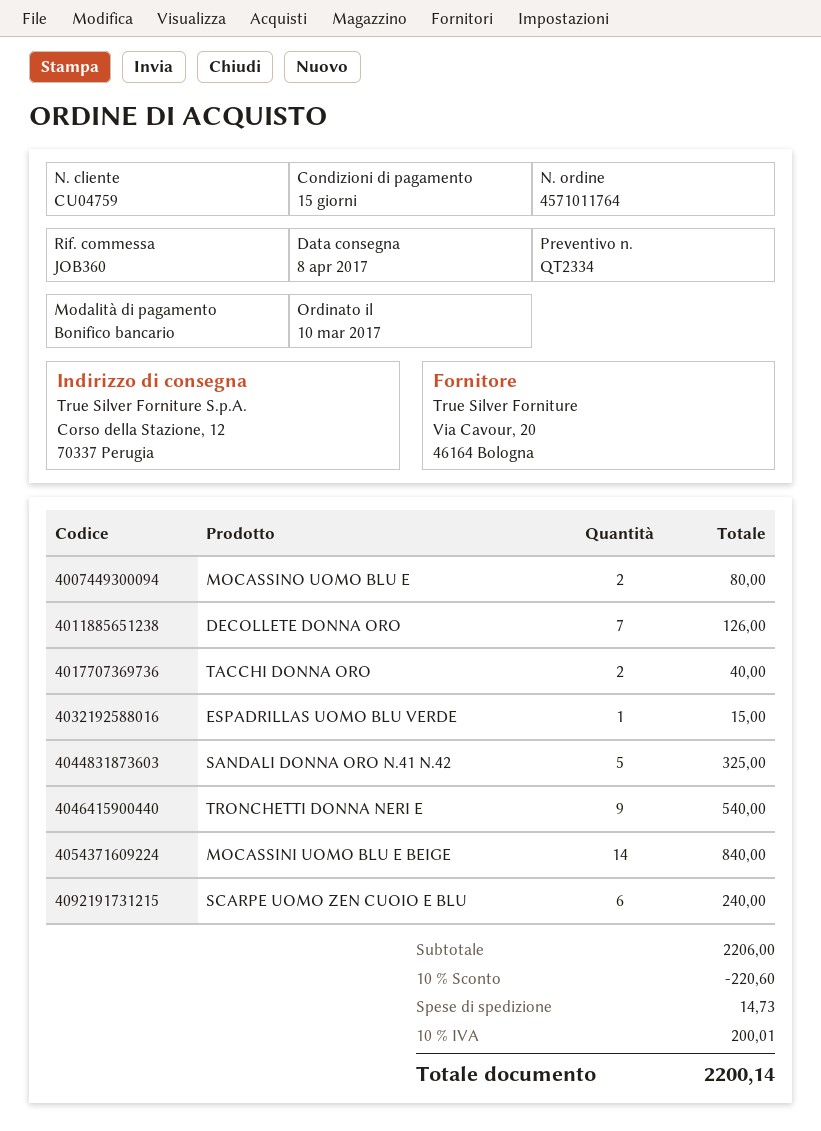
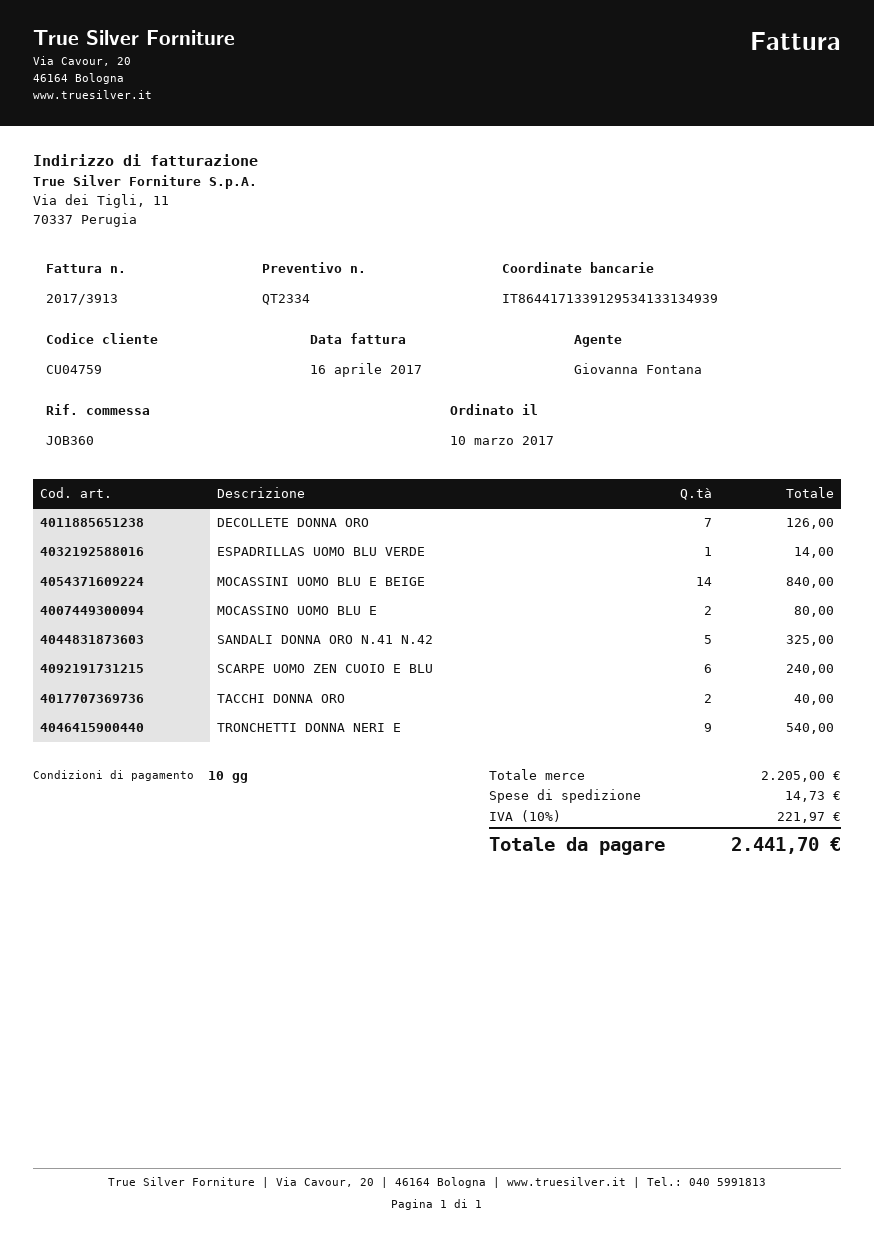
payment terms: 15 days -> 10 days
ESPADRILLAS UOMO BLU VERDE: 1 for 15.00 -> 1 for 14.00
subtotal: 2206.00 -> 2205.00
discount: 10% = 220.60 -> none
tax: 10% = 200.01 -> 10% = 221.97
total: 2200.14 -> 2441.70

